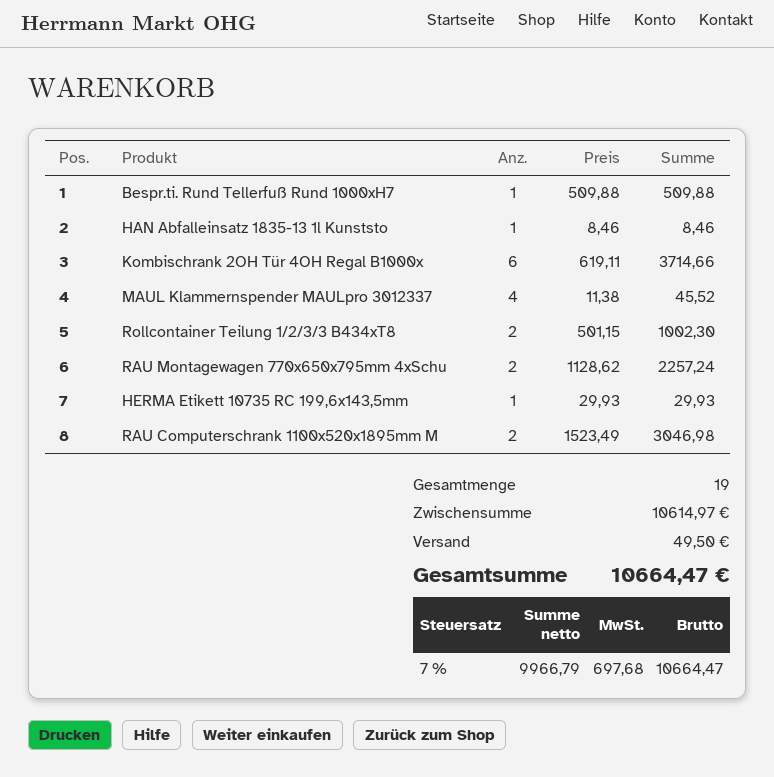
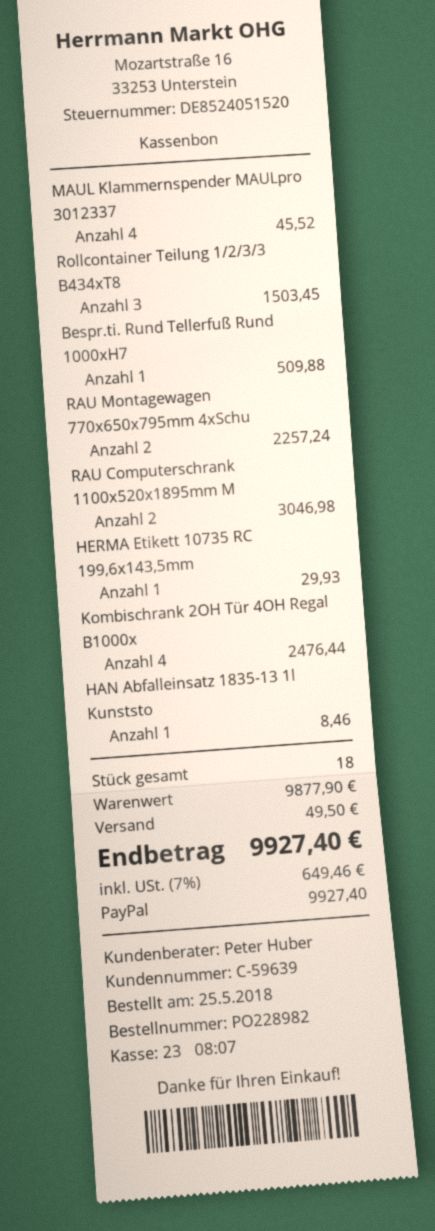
Kombischrank 2OH Tür 4OH Regal B1000x: 6 for 3714.66 -> 4 for 2476.44
Rollcontainer Teilung 1/2/3/3 B434xT8: 2 for 1002.30 -> 3 for 1503.45
total quantity: 19 -> 18
subtotal: 10614.97 -> 9877.90
tax: 7% = 697.68 -> 7% = 649.46
total: 10664.47 -> 9927.40

